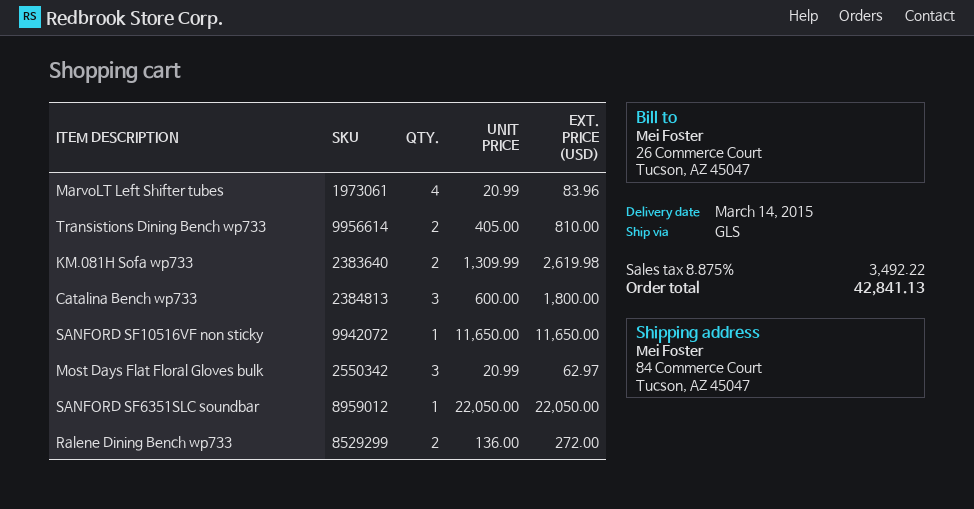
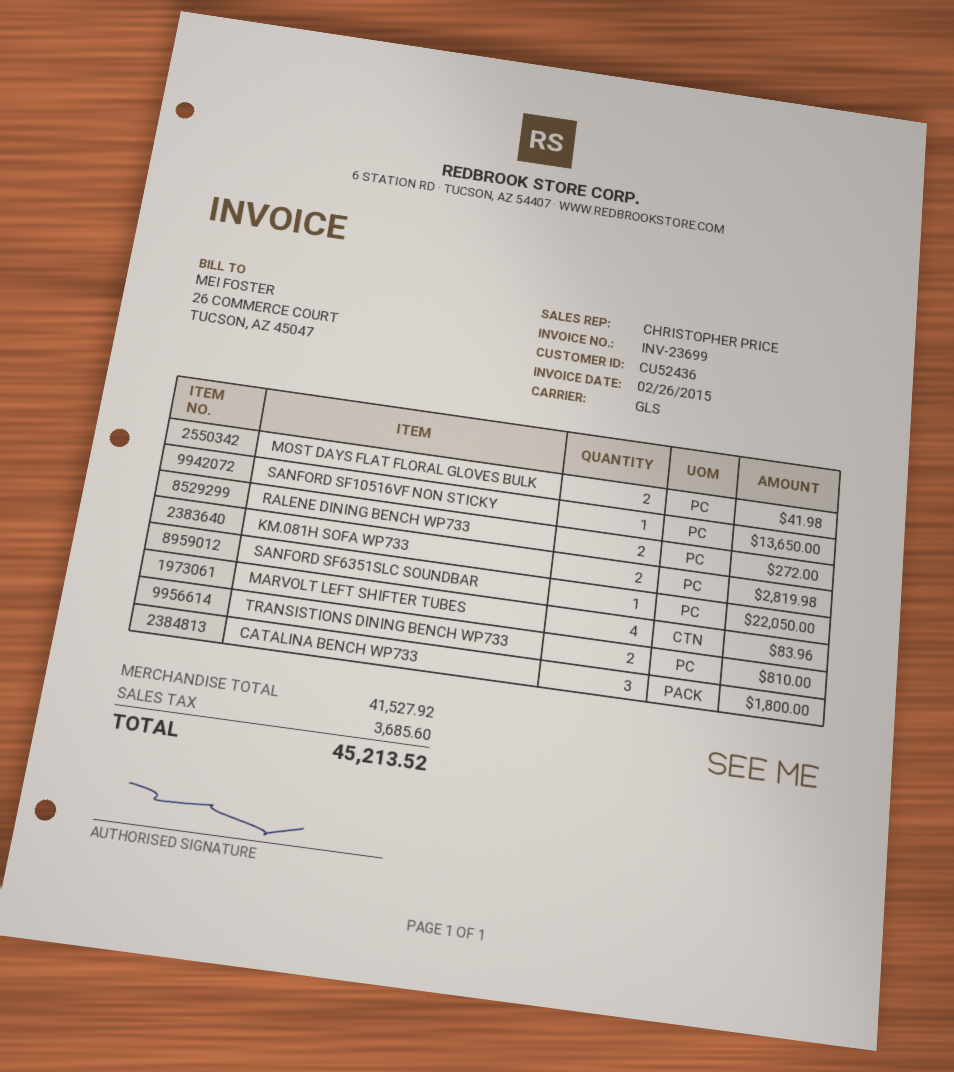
KM.081H Sofa wp733: 2 for 2619.98 -> 2 for 2819.98
SANFORD SF10516VF non sticky: 1 for 11650.00 -> 1 for 13650.00
Most Days Flat Floral Gloves bulk: 3 for 62.97 -> 2 for 41.98
tax: 3492.22 -> 3685.60
total: 42841.13 -> 45213.52

